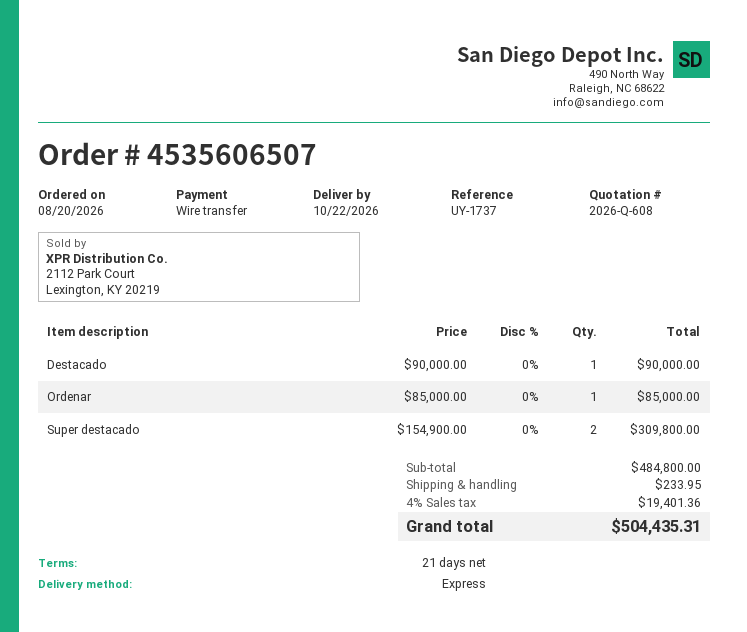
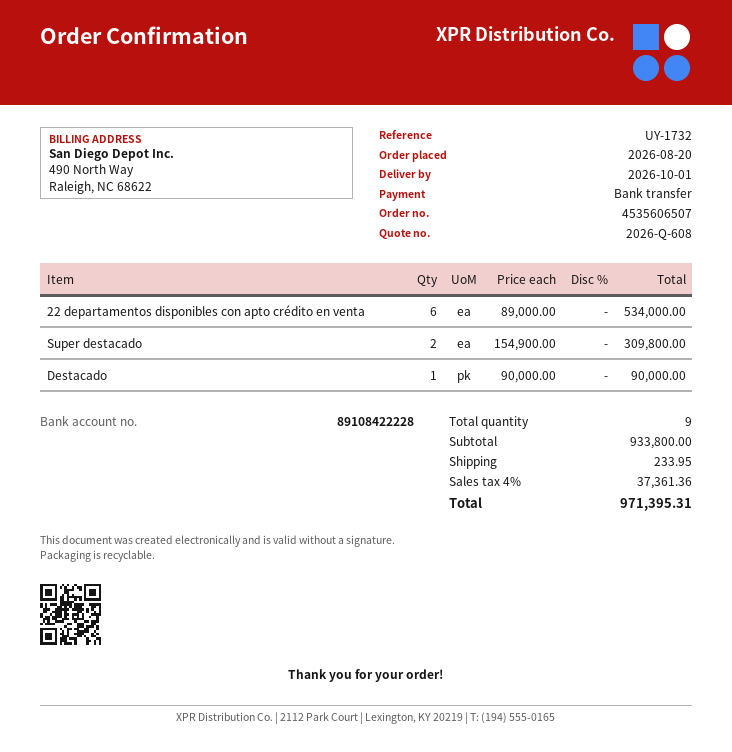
delivery date: 2026-10-22 -> 2026-10-01
reference: UY-1737 -> UY-1732
Ordenar: 1 x 85000.00 = 85000.00 -> none
22 departamentos disponibles con apto crédito en venta: none -> 6 x 89000.00 = 534000.00
subtotal: 484800.00 -> 933800.00
tax: 4% = 19401.36 -> 4% = 37361.36
total: 504435.31 -> 971395.31

